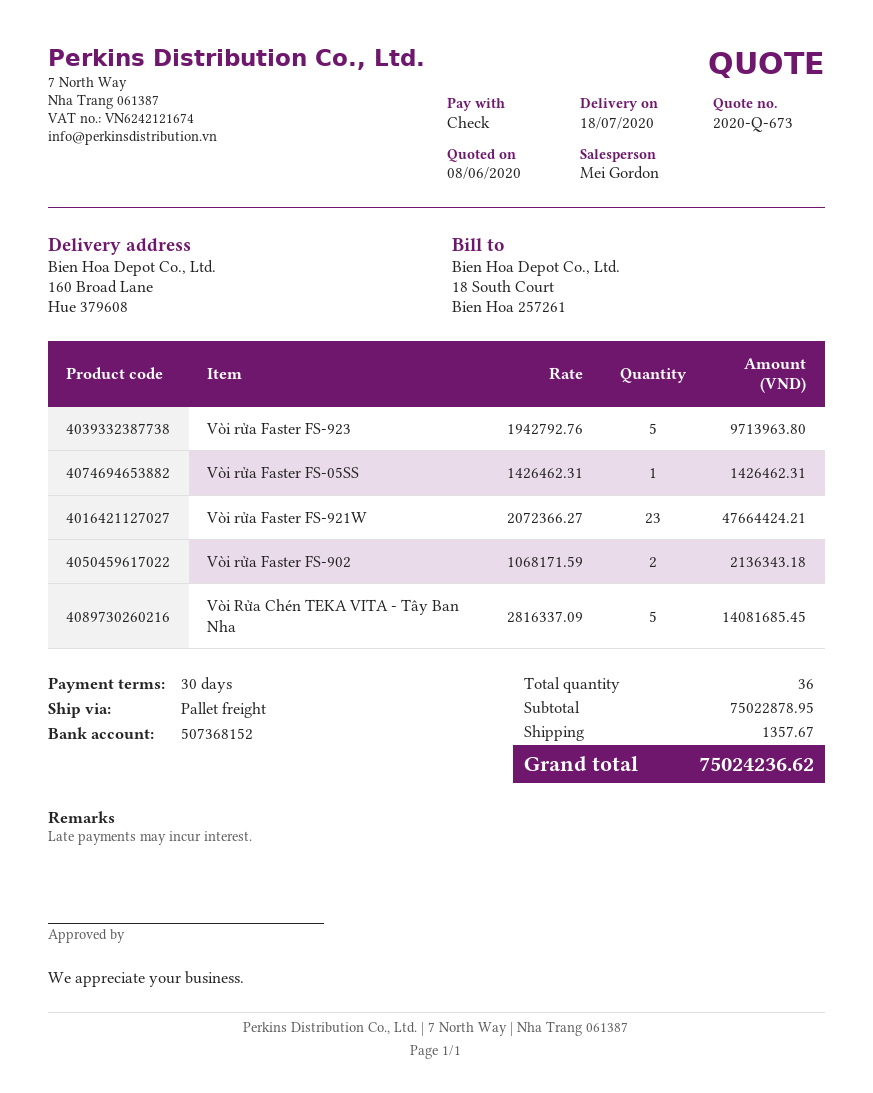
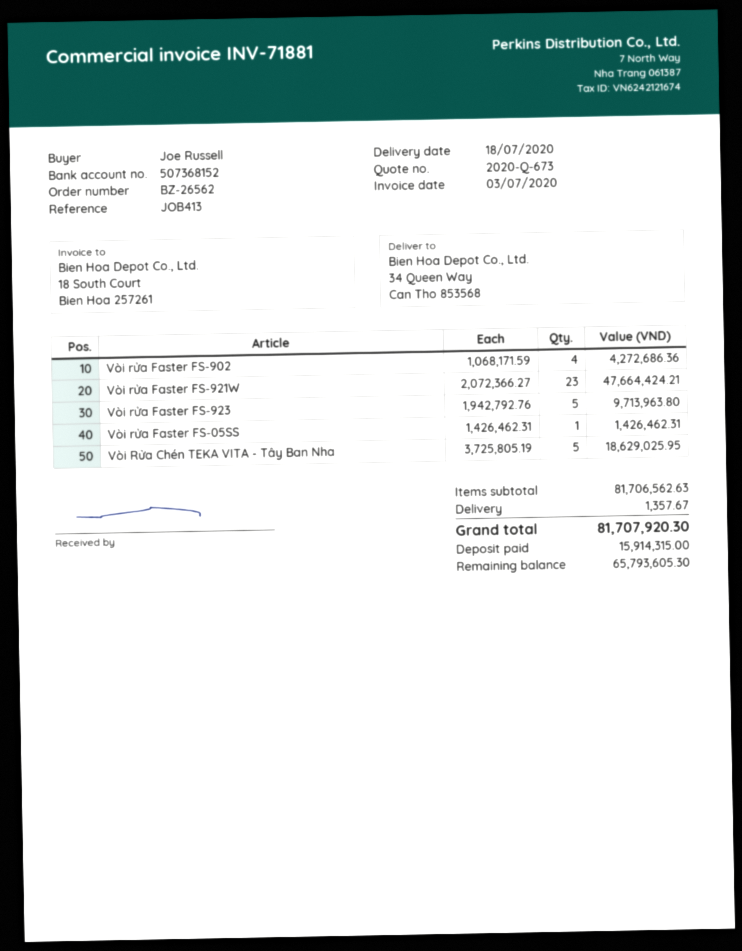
ship to: 160 Broad Lane, Hue 379608 -> 34 Queen Way, Can Tho 853568
Vòi rửa Faster FS-902: 2 x 1068171.59 = 2136343.18 -> 4 x 1068171.59 = 4272686.36
Vòi Rửa Chén TEKA VITA - Tây Ban Nha: 5 x 2816337.09 = 14081685.45 -> 5 x 3725805.19 = 18629025.95
subtotal: 75022878.95 -> 81706562.63
total: 75024236.62 -> 81707920.30

